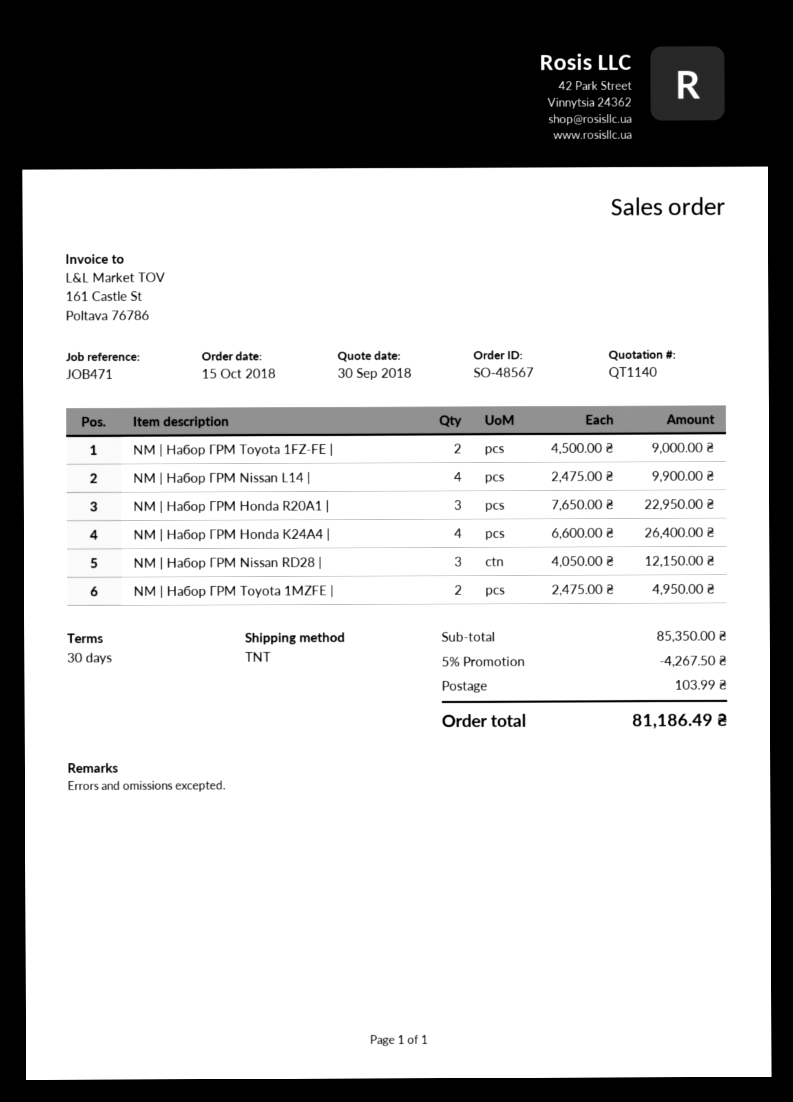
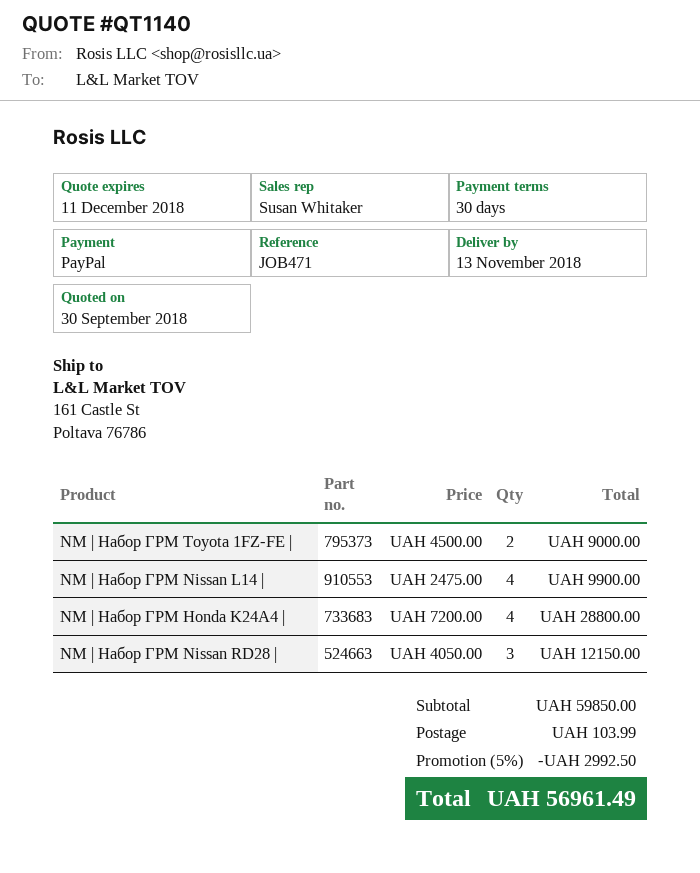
NM | Набор ГРМ Honda R20A1 |: 3 x 7650.00 = 22950.00 -> none
NM | Набор ГРМ Honda K24A4 |: 4 x 6600.00 = 26400.00 -> 4 x 7200.00 = 28800.00
NM | Набор ГРМ Toyota 1MZFE |: 2 x 2475.00 = 4950.00 -> none
subtotal: 85350.00 -> 59850.00
discount: 5% = 4267.50 -> 5% = 2992.50
total: 81186.49 -> 56961.49

